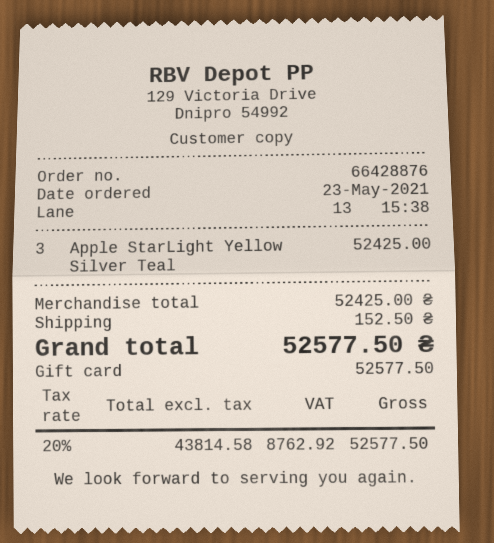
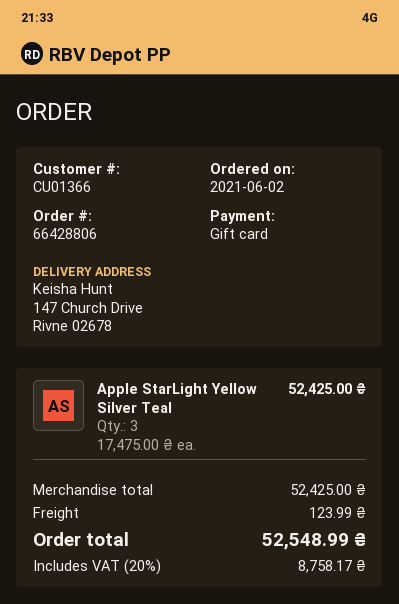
order number: 66428876 -> 66428806
order date: 2021-05-23 -> 2021-06-02
shipping: 152.50 -> 123.99
tax: 20% = 8762.92 -> 20% = 8758.17
total: 52577.50 -> 52548.99

